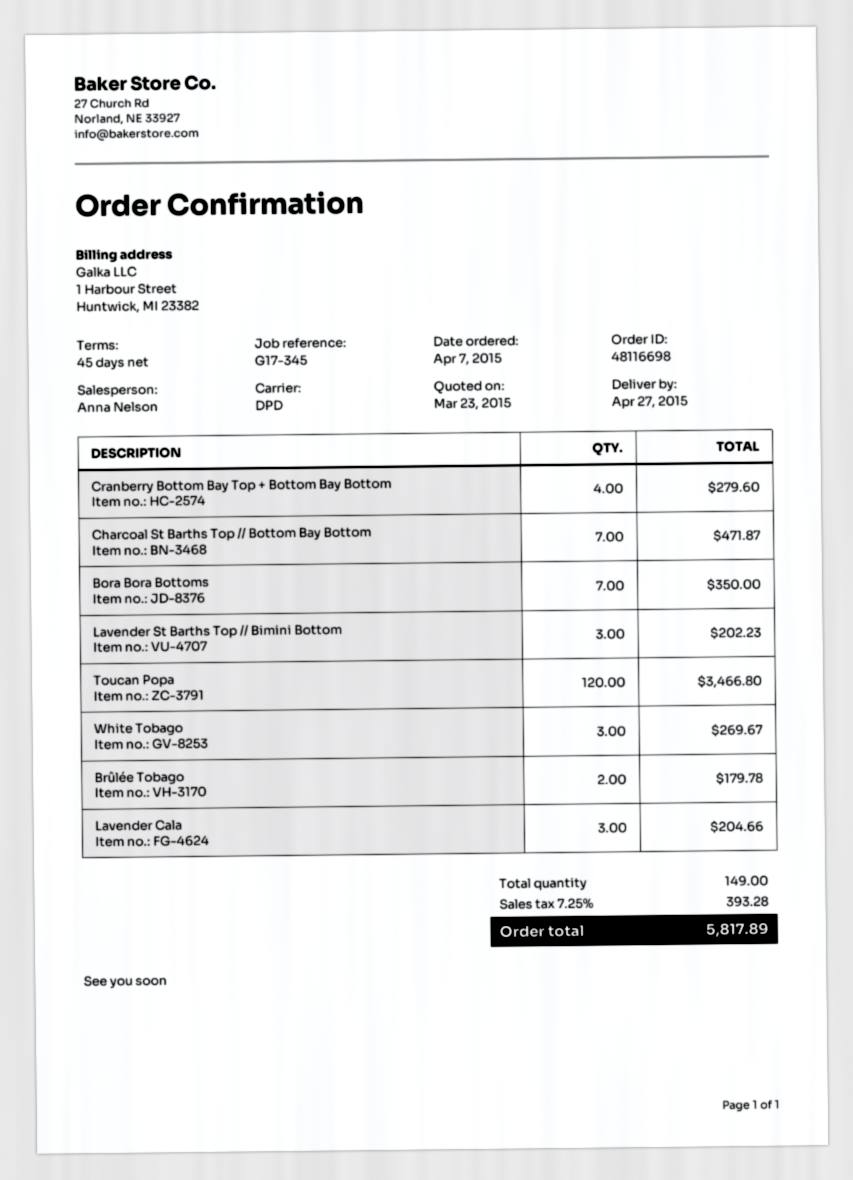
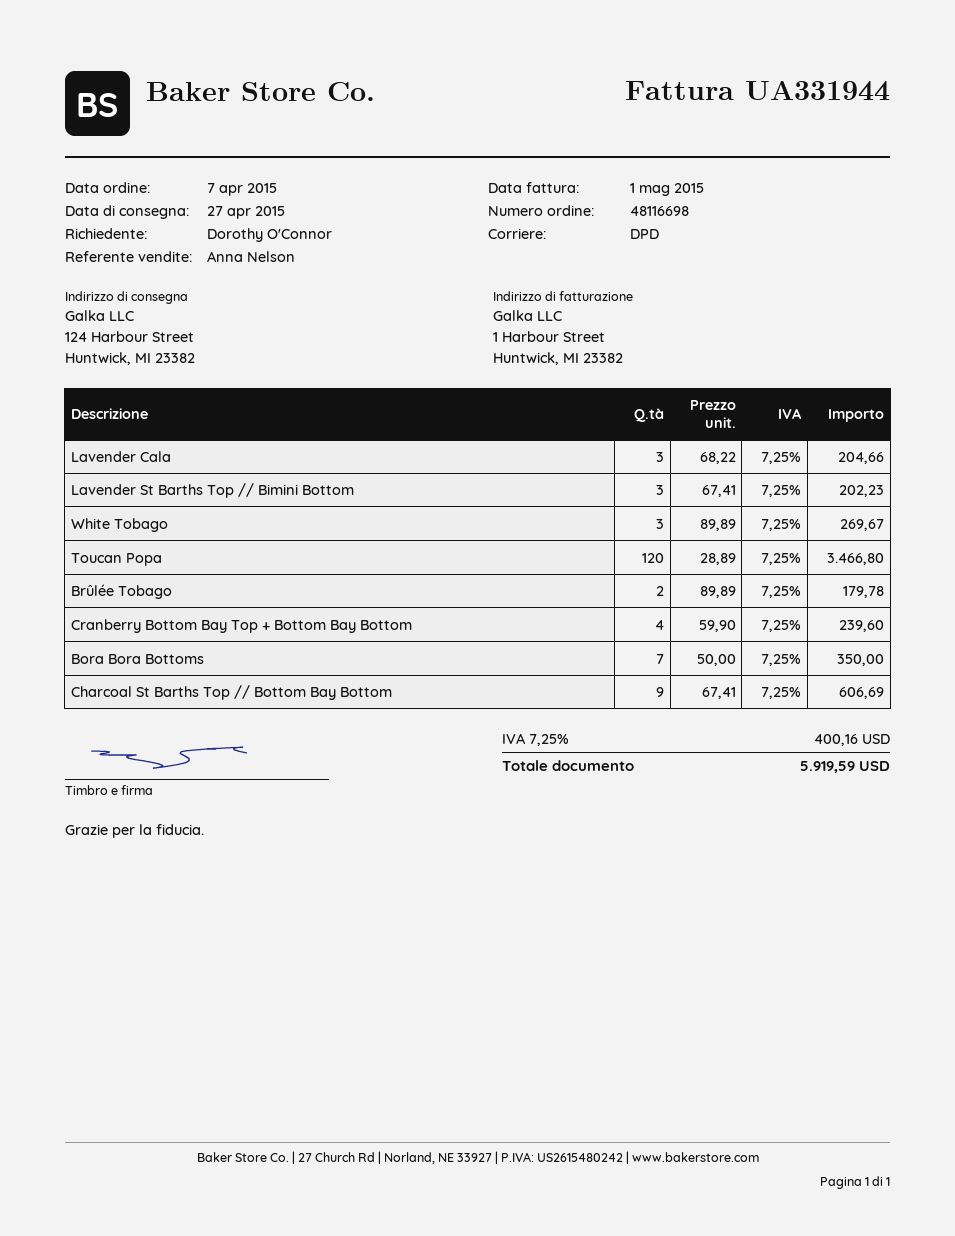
Cranberry Bottom Bay Top + Bottom Bay Bottom: 4 for 279.60 -> 4 for 239.60
Charcoal St Barths Top // Bottom Bay Bottom: 7 for 471.87 -> 9 for 606.69
tax: 7.25% = 393.28 -> 7.25% = 400.16
total: 5817.89 -> 5919.59

